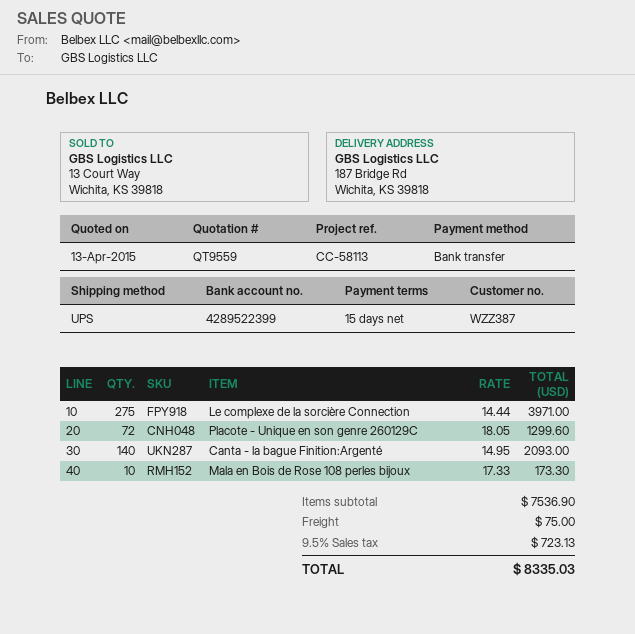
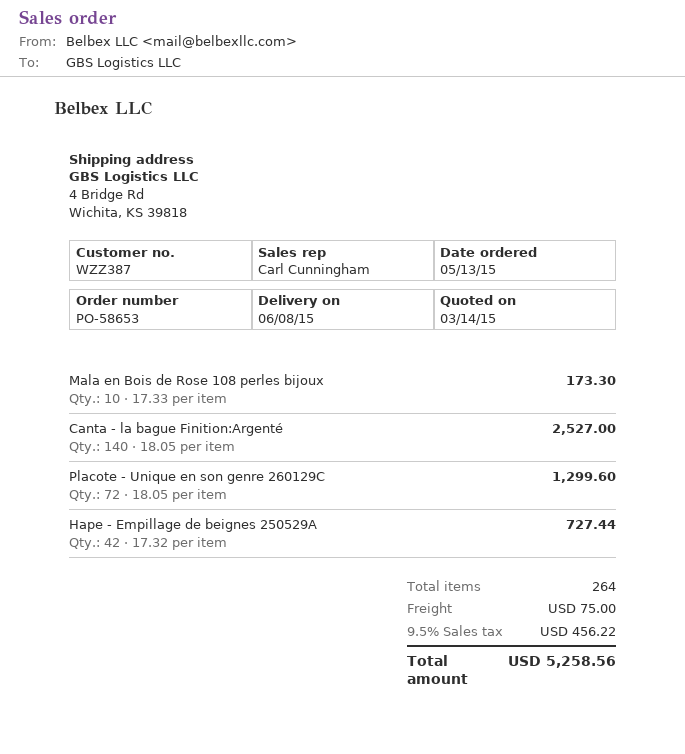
quote date: 2015-04-13 -> 2015-03-14
ship to: 187 Bridge Rd, Wichita, KS 39818 -> 4 Bridge Rd, Wichita, KS 39818
Le complexe de la sorcière Connection: 275 x 14.44 = 3971.00 -> none
Canta - la bague Finition:Argenté: 140 x 14.95 = 2093.00 -> 140 x 18.05 = 2527.00
Hape - Empillage de beignes 250529A: none -> 42 x 17.32 = 727.44
tax: 9.5% = 723.13 -> 9.5% = 456.22
total: 8335.03 -> 5258.56

